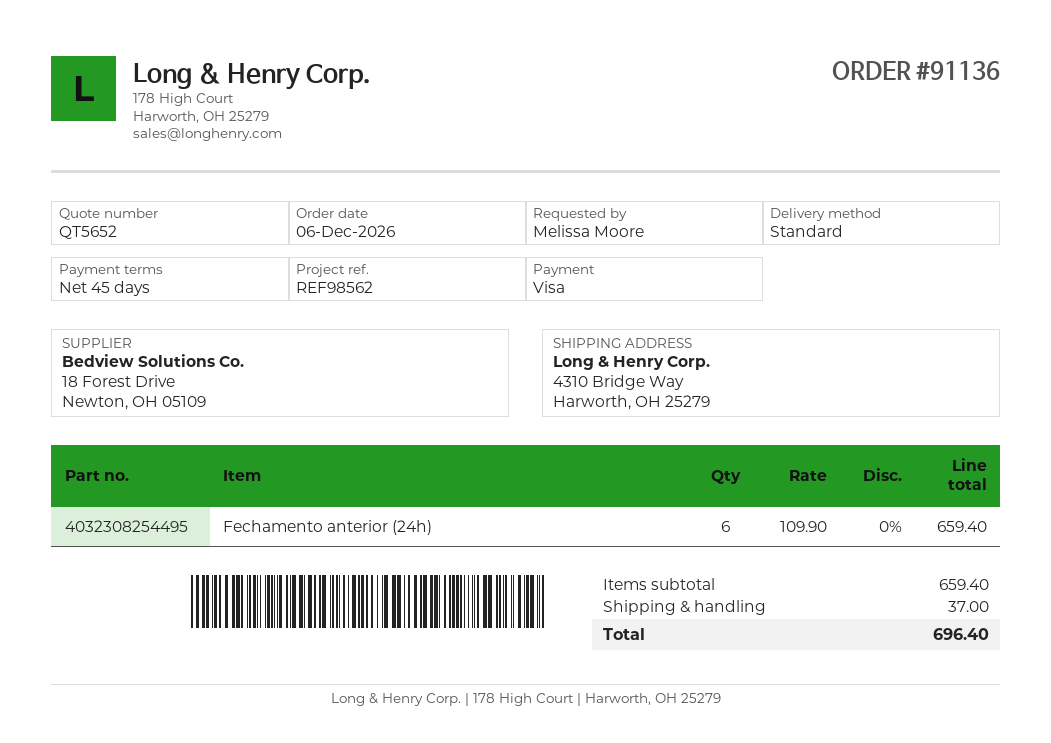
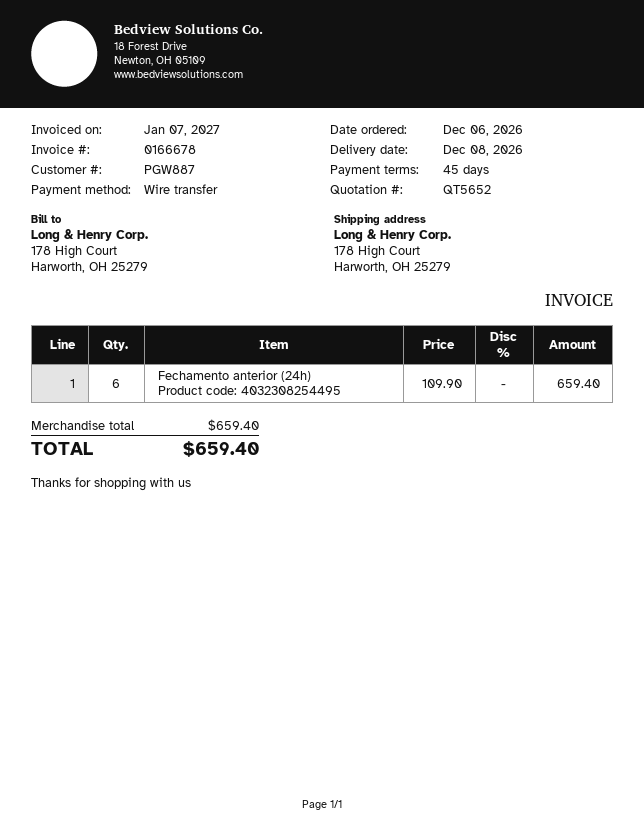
payment method: Visa -> bank transfer
ship to: 4310 Bridge Way, Harworth, OH 25279 -> 178 High Court, Harworth, OH 25279
shipping: 37.00 -> none
total: 696.40 -> 659.40

